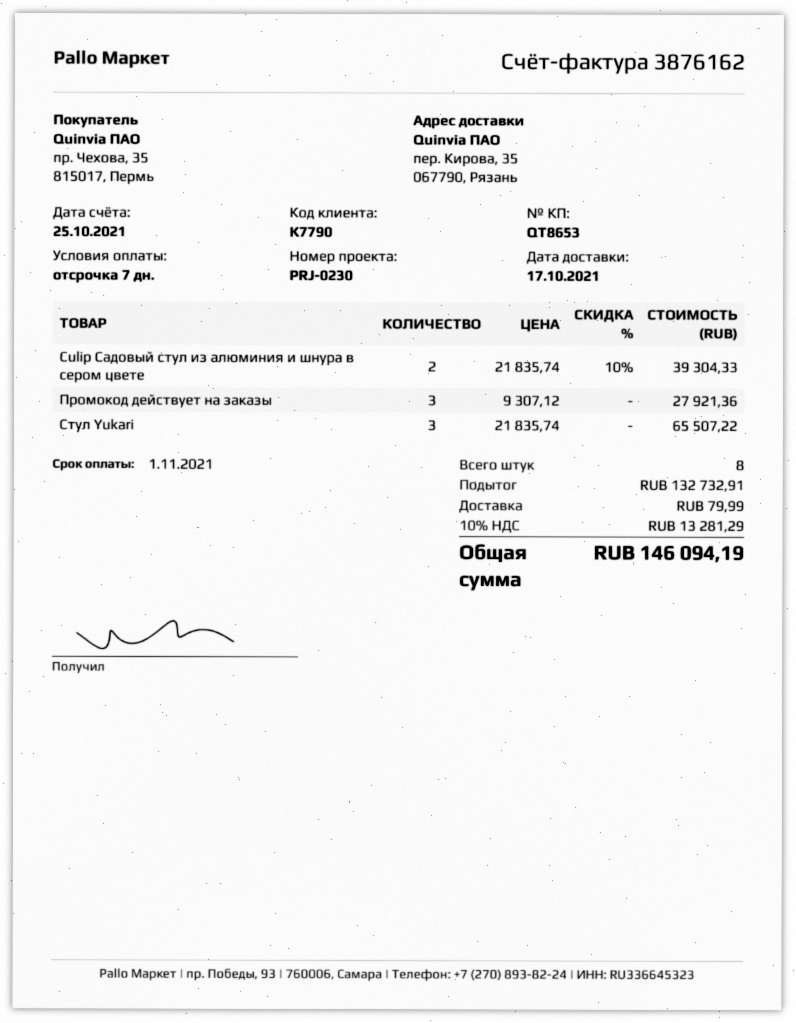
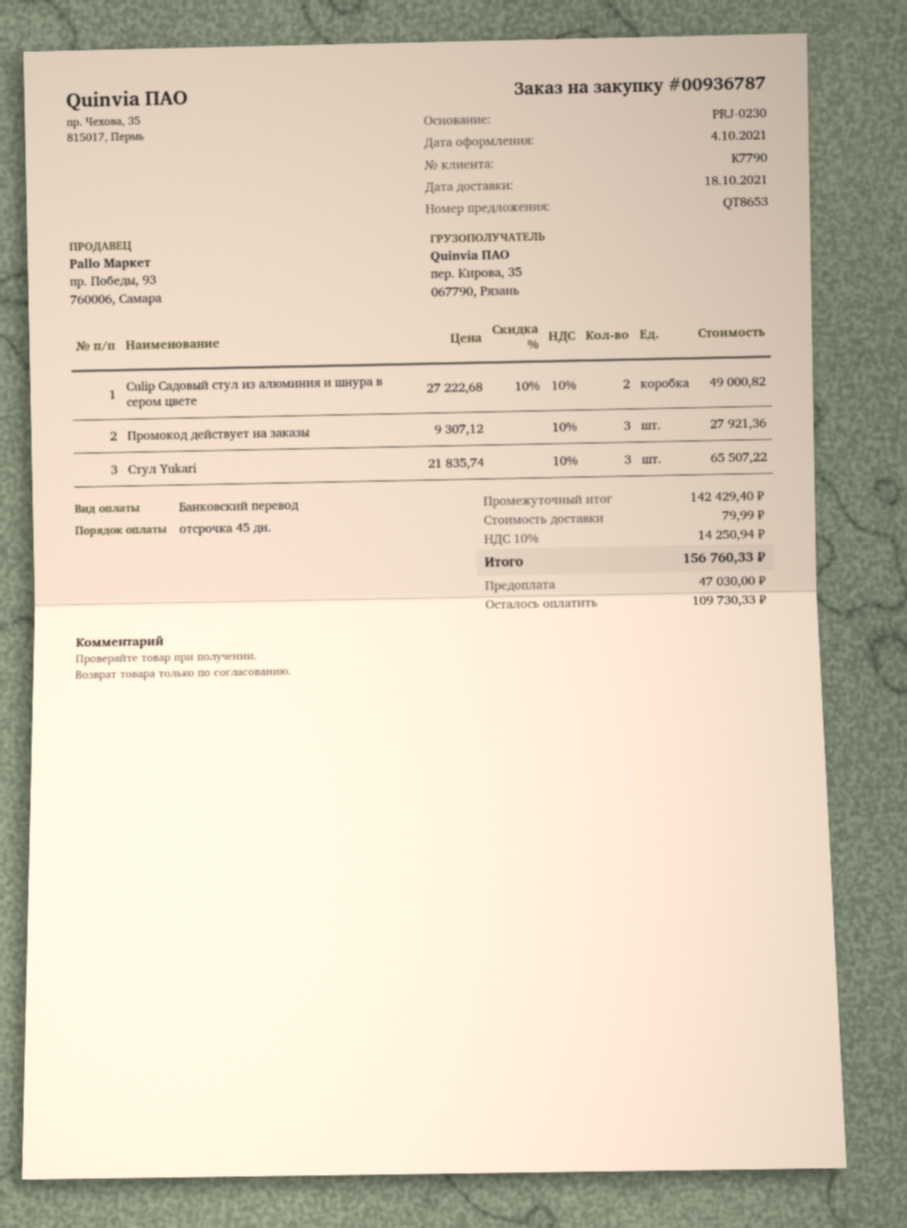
delivery date: 2021-10-17 -> 2021-10-18
payment terms: 7 days -> 45 days
Culip Садовый стул из алюминия и шнура в сером цвете: 2 x 21835.74 - 10% = 39304.33 -> 2 x 27222.68 - 10% = 49000.82
subtotal: 132732.91 -> 142429.40
tax: 10% = 13281.29 -> 10% = 14250.94
total: 146094.19 -> 156760.33

